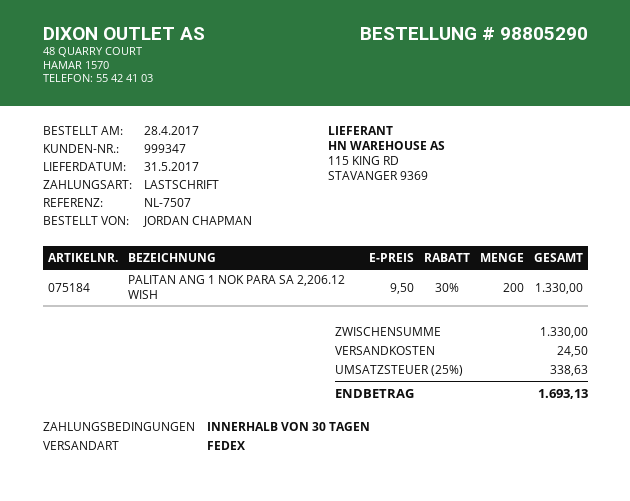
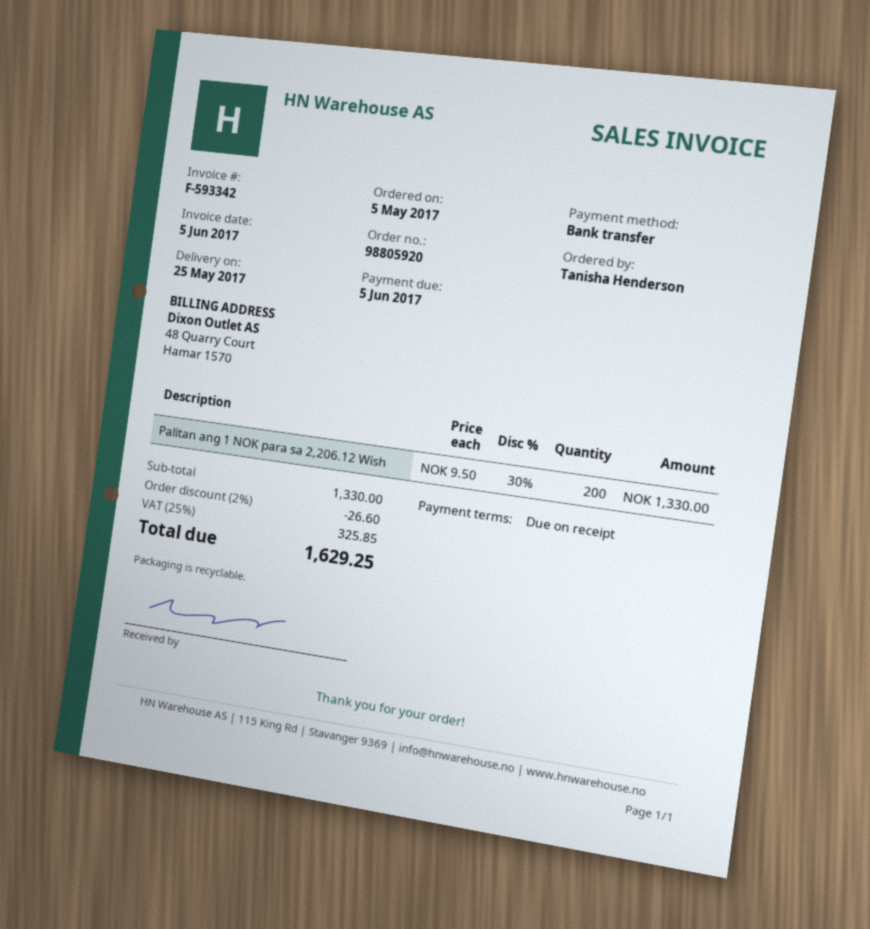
order number: 98805290 -> 98805920
order date: 2017-04-28 -> 2017-05-05
delivery date: 2017-05-31 -> 2017-05-25
payment terms: 30 days -> on receipt
ordered by: JORDAN CHAPMAN -> Tanisha Henderson
payment method: direct debit -> bank transfer
discount: none -> 2% = 26.60
shipping: 24.50 -> none
tax: 25% = 338.63 -> 25% = 325.85
total: 1693.13 -> 1629.25

